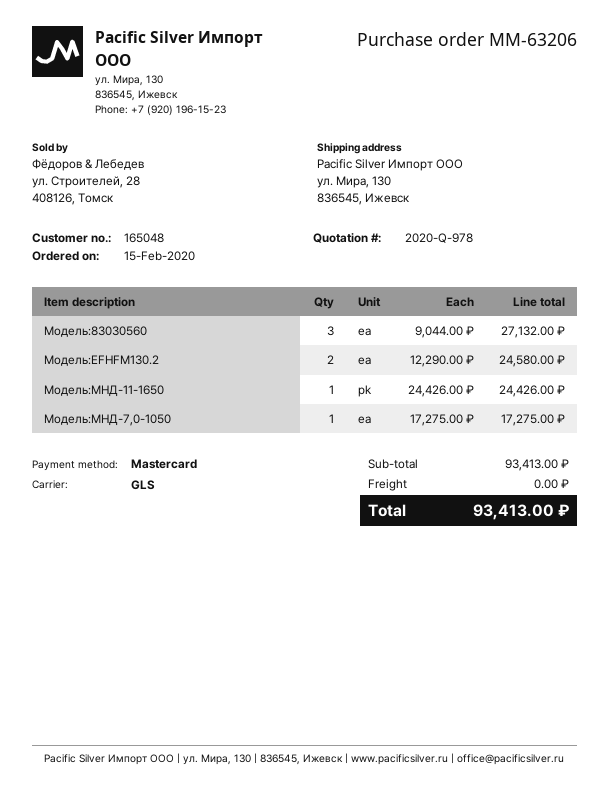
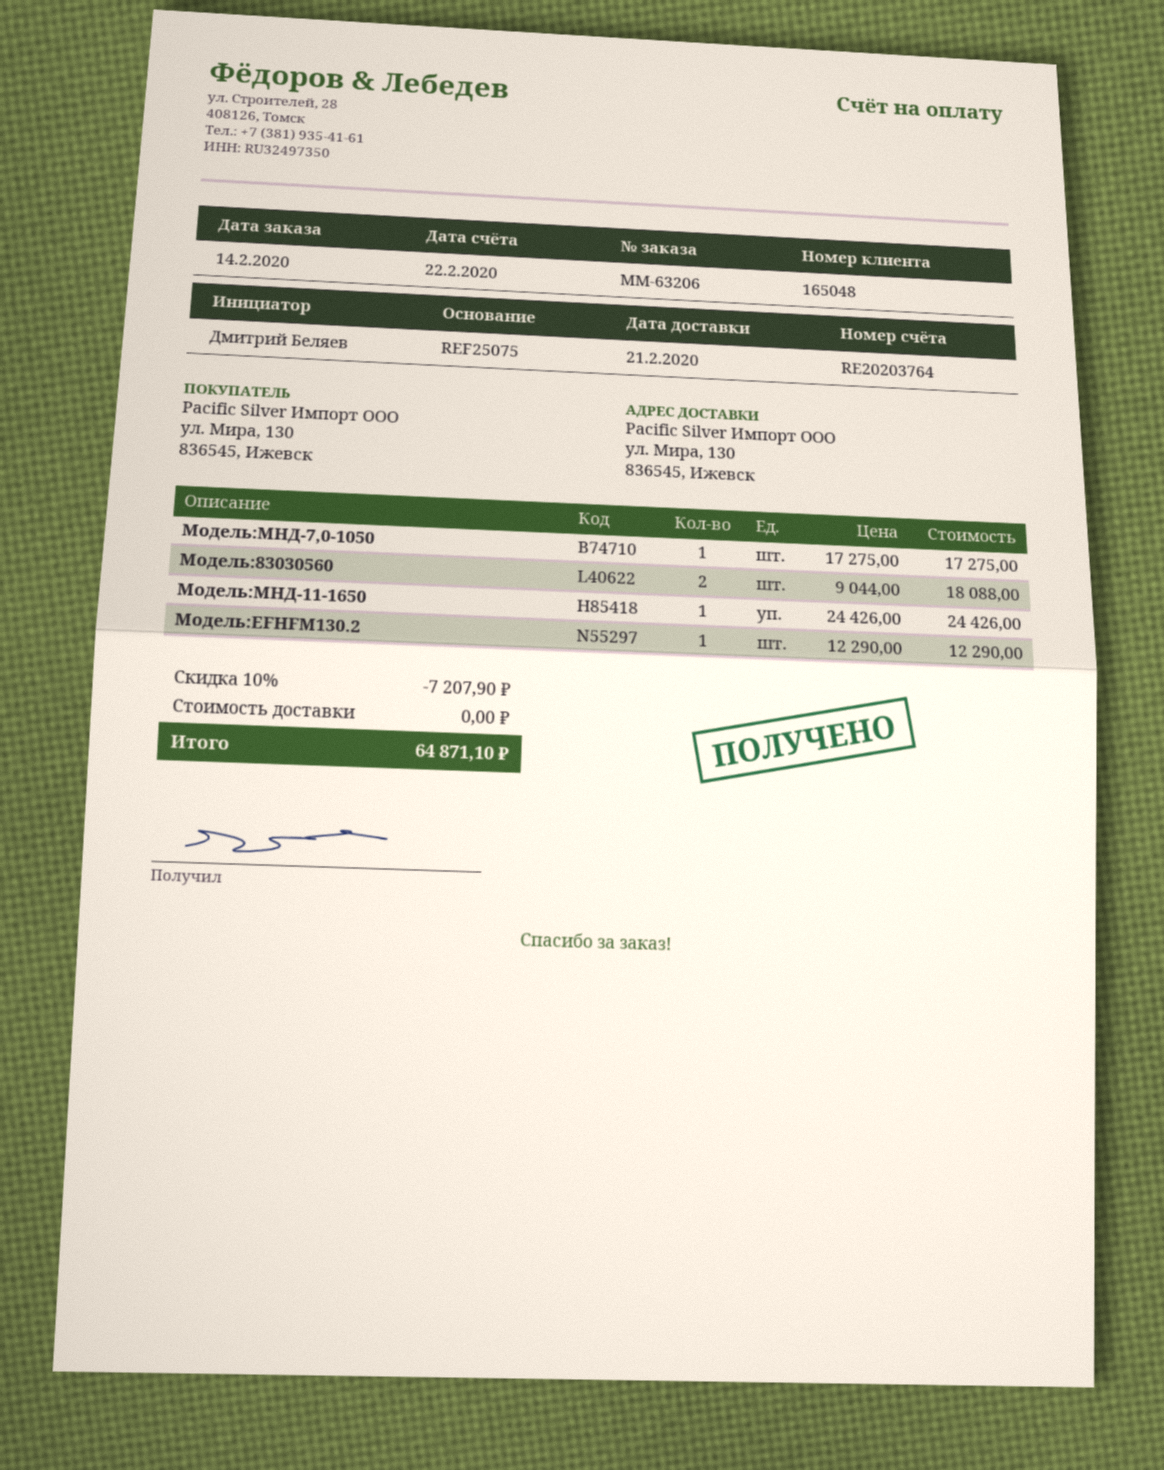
order date: 2020-02-15 -> 2020-02-14
Модель:83030560: 3 x 9044.00 = 27132.00 -> 2 x 9044.00 = 18088.00
Модель:EFHFM130.2: 2 x 12290.00 = 24580.00 -> 1 x 12290.00 = 12290.00
discount: none -> 10% = 7207.90
total: 93413.00 -> 64871.10

